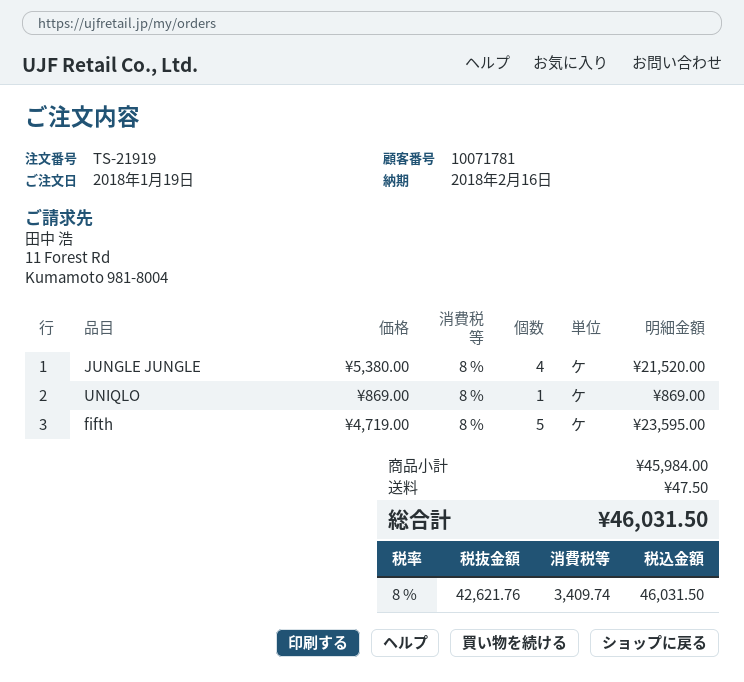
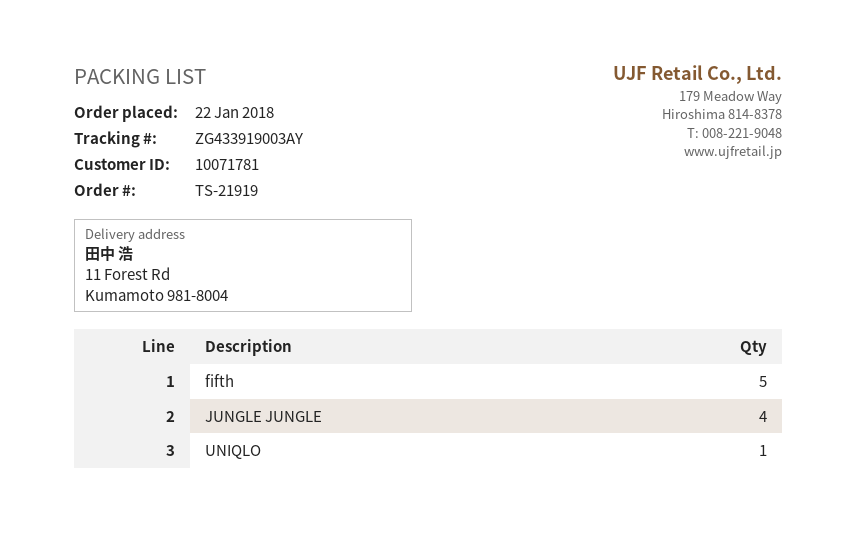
order date: 2018-01-19 -> 2018-01-22

